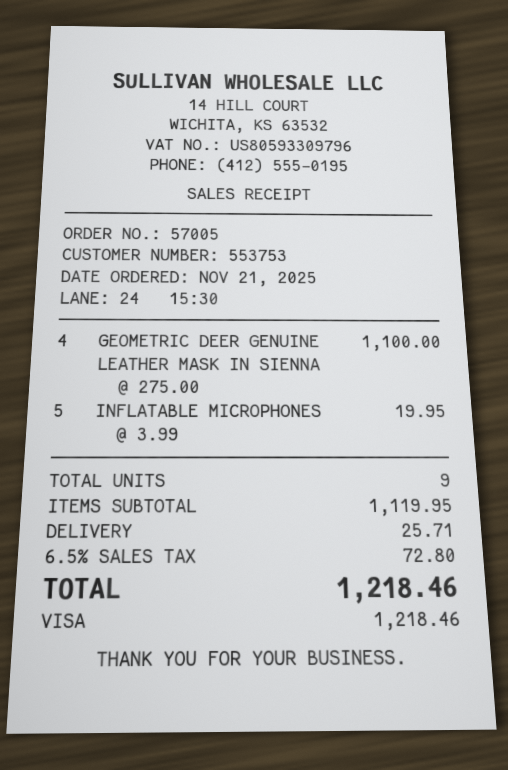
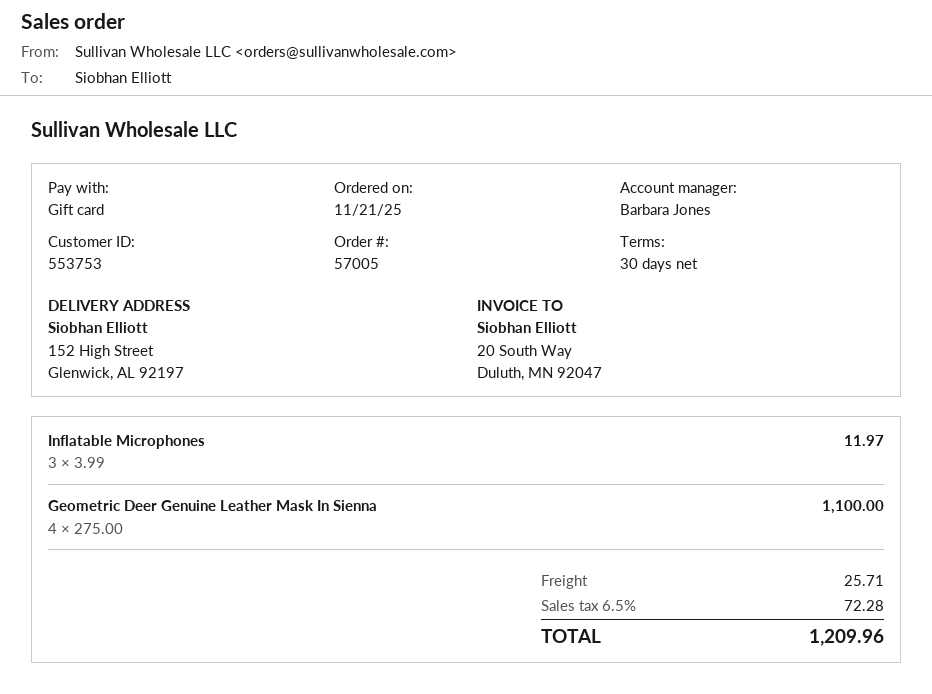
payment method: Visa -> gift card
INFLATABLE MICROPHONES: 5 x 3.99 = 19.95 -> 3 x 3.99 = 11.97
tax: 6.5% = 72.80 -> 6.5% = 72.28
total: 1218.46 -> 1209.96

